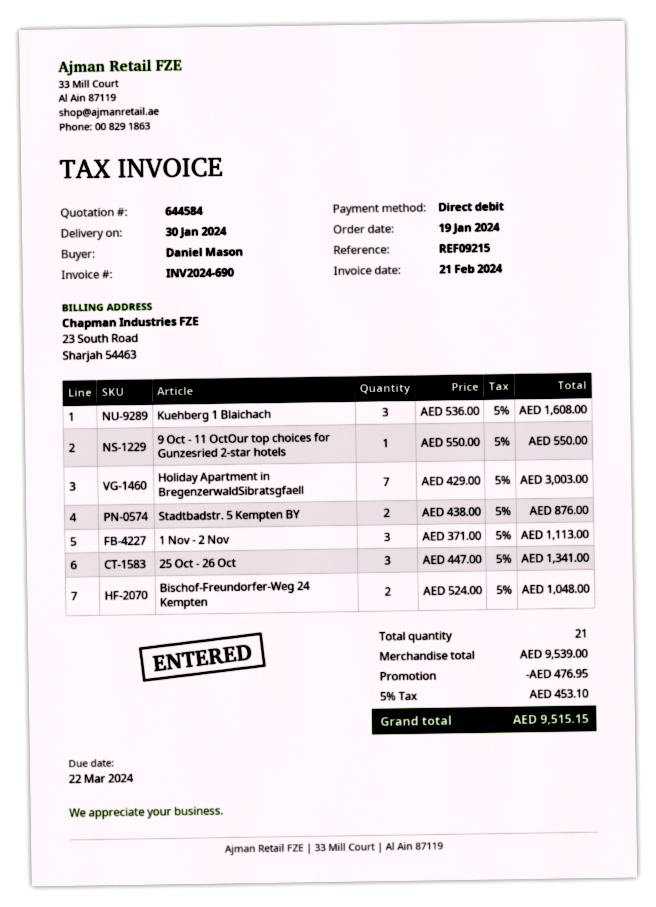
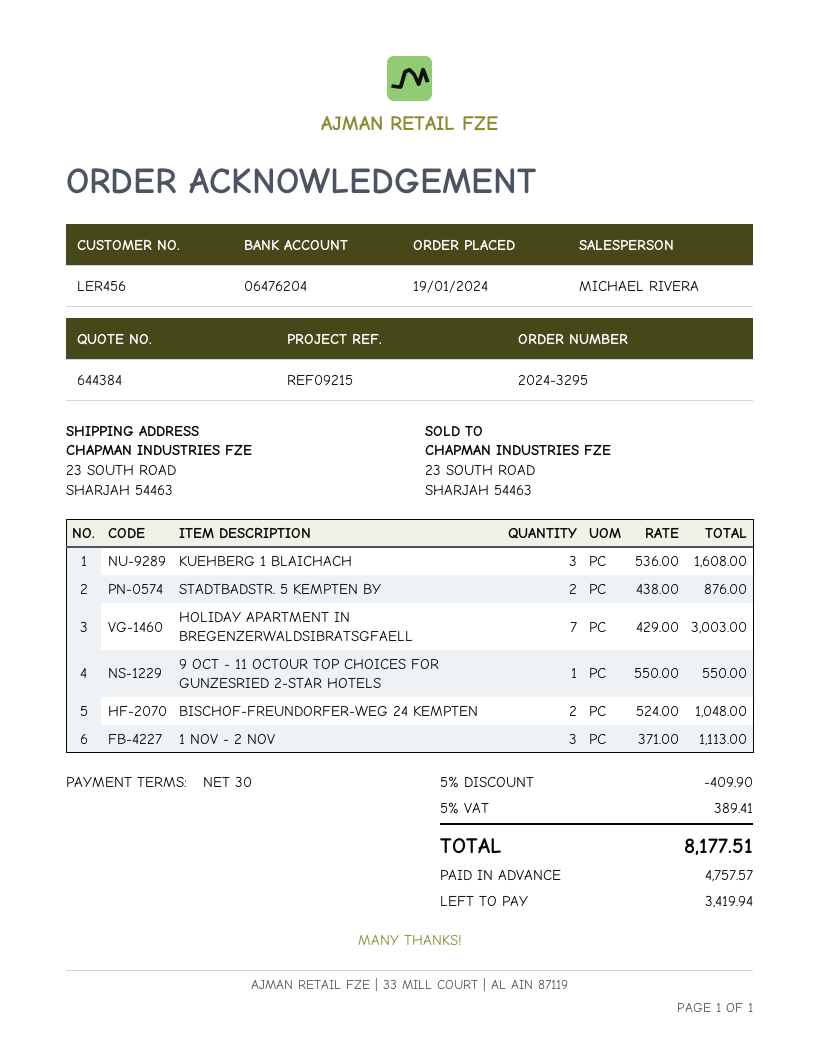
quote number: 644584 -> 644384
25 Oct - 26 Oct: 3 x 447.00 = 1341.00 -> none
discount: 476.95 -> 409.90
tax: 5% = 453.10 -> 5% = 389.41
total: 9515.15 -> 8177.51

